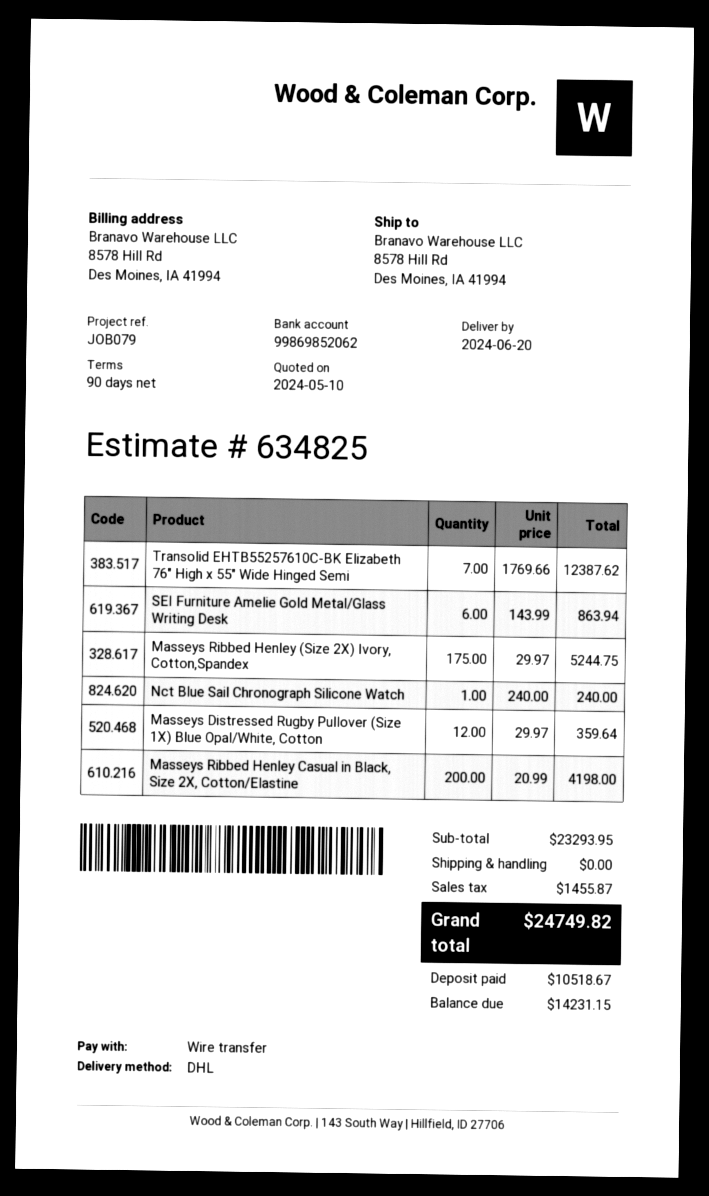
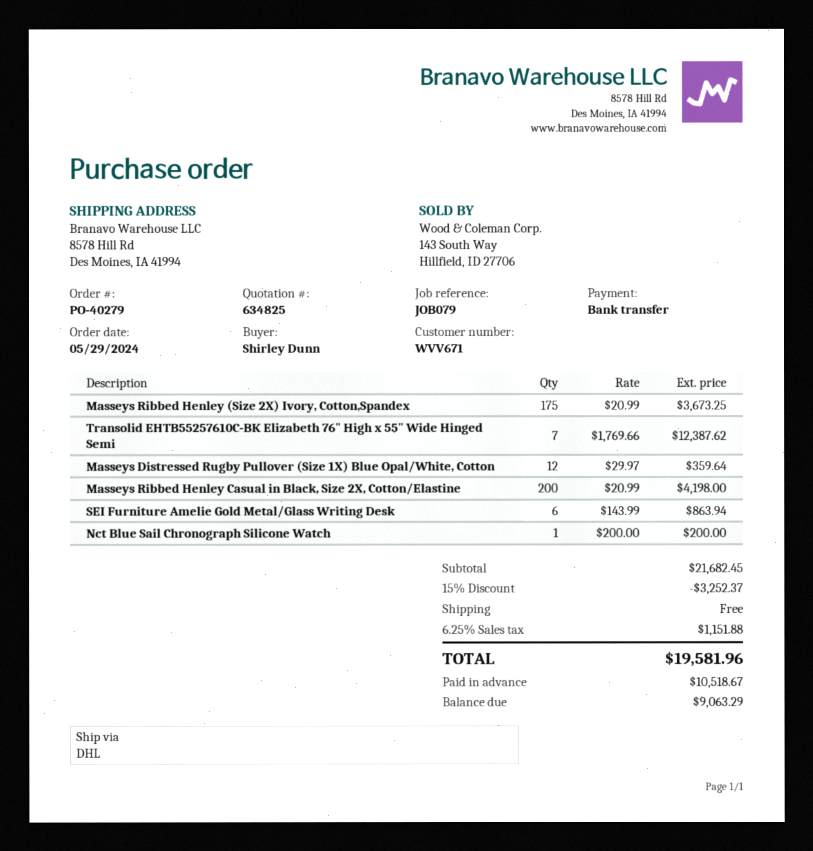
Masseys Ribbed Henley (Size 2X) Ivory, Cotton,Spandex: 175 x 29.97 = 5244.75 -> 175 x 20.99 = 3673.25
Nct Blue Sail Chronograph Silicone Watch: 1 x 240.00 = 240.00 -> 1 x 200.00 = 200.00
subtotal: 23293.95 -> 21682.45
discount: none -> 15% = 3252.37
tax: 1455.87 -> 1151.88
total: 24749.82 -> 19581.96
balance: 14231.15 -> 9063.29

